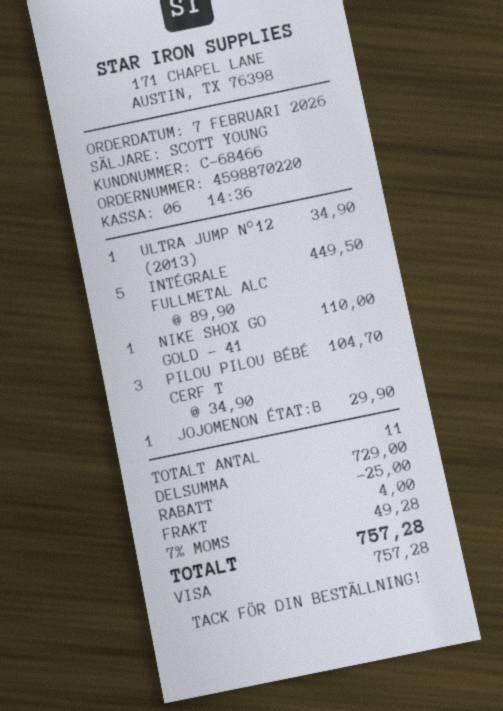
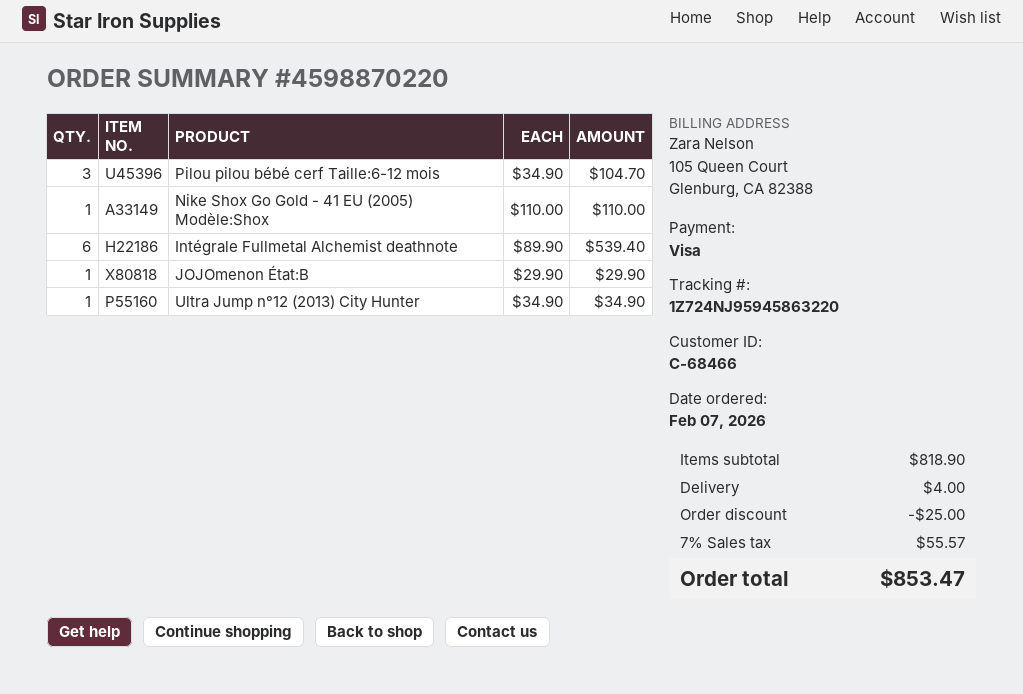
INTÉGRALE FULLMETAL ALC: 5 x 89.90 = 449.50 -> 6 x 89.90 = 539.40
subtotal: 729.00 -> 818.90
tax: 7% = 49.28 -> 7% = 55.57
total: 757.28 -> 853.47

